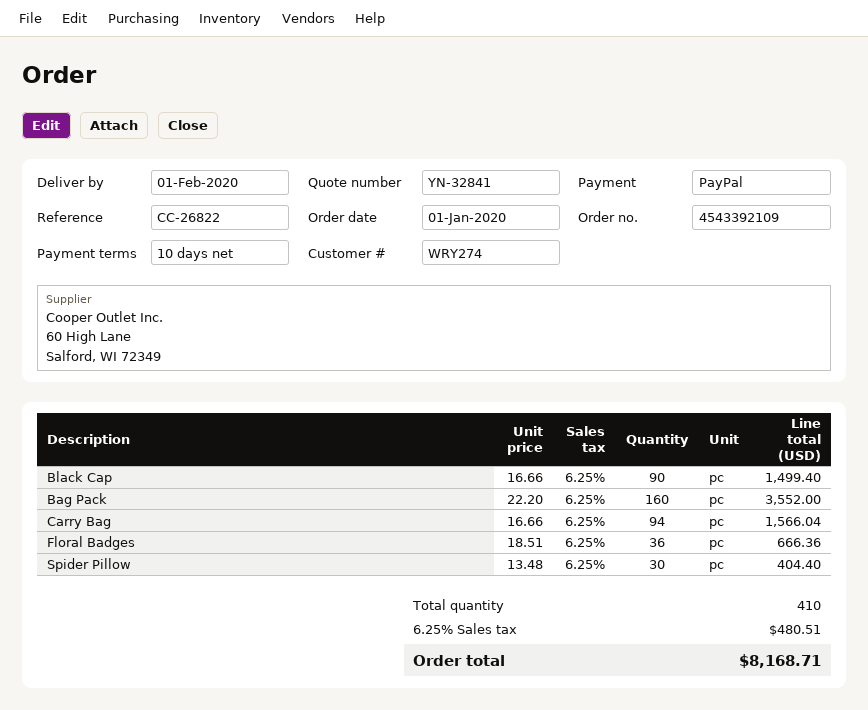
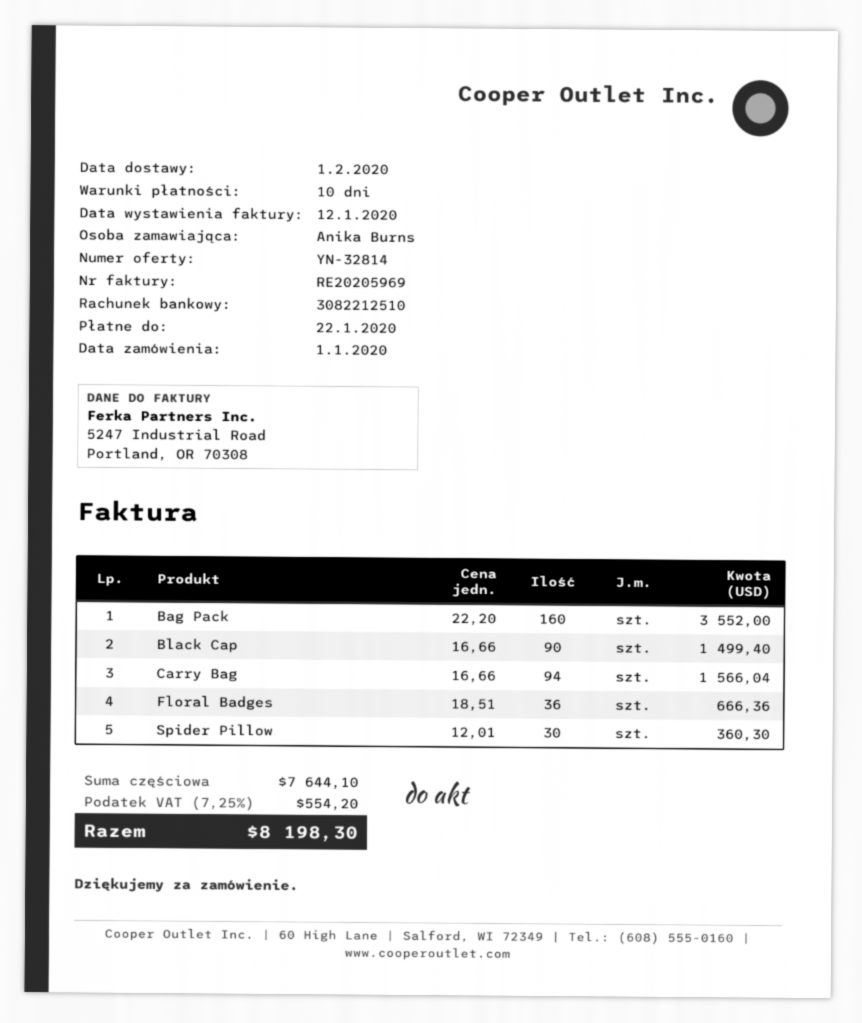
quote number: YN-32841 -> YN-32814
Spider Pillow: 30 x 13.48 = 404.40 -> 30 x 12.01 = 360.30
tax: 6.25% = 480.51 -> 7.25% = 554.20
total: 8168.71 -> 8198.30

